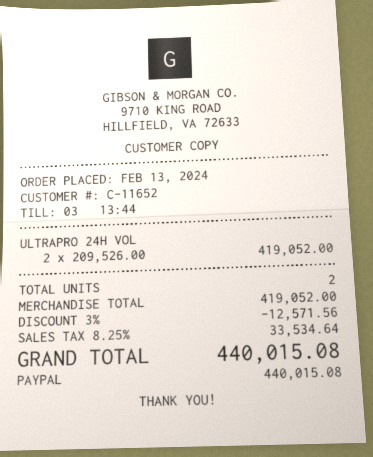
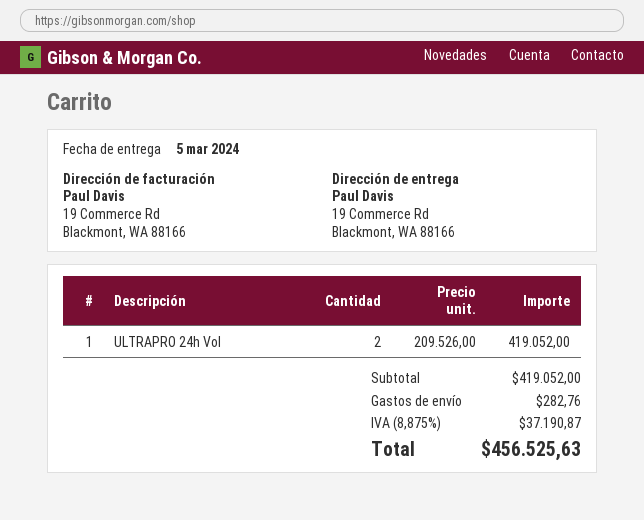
discount: 3% = 12571.56 -> none
shipping: none -> 282.76
tax: 8.25% = 33534.64 -> 8.875% = 37190.87
total: 440015.08 -> 456525.63

